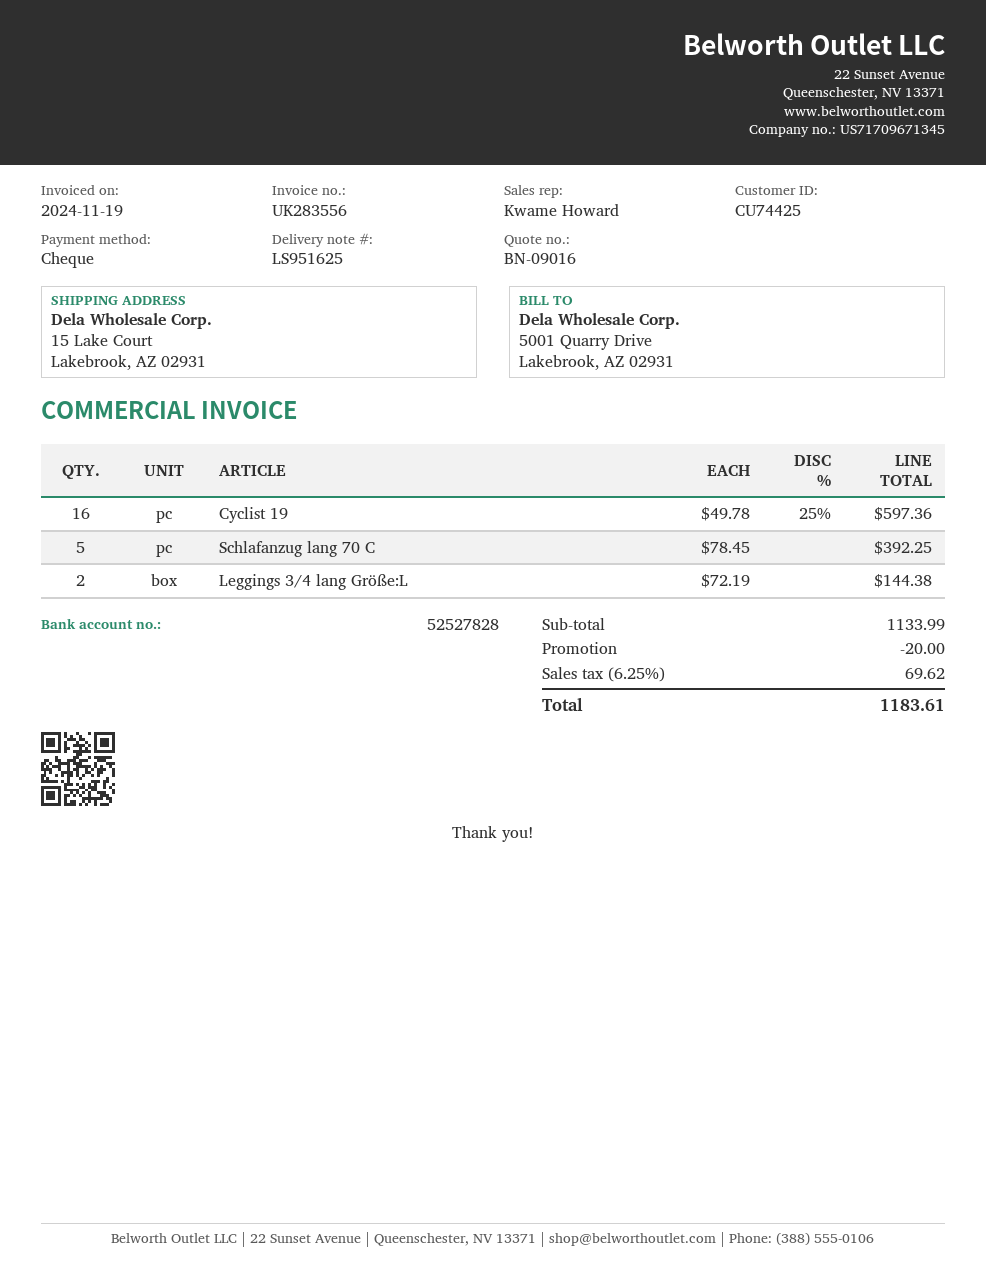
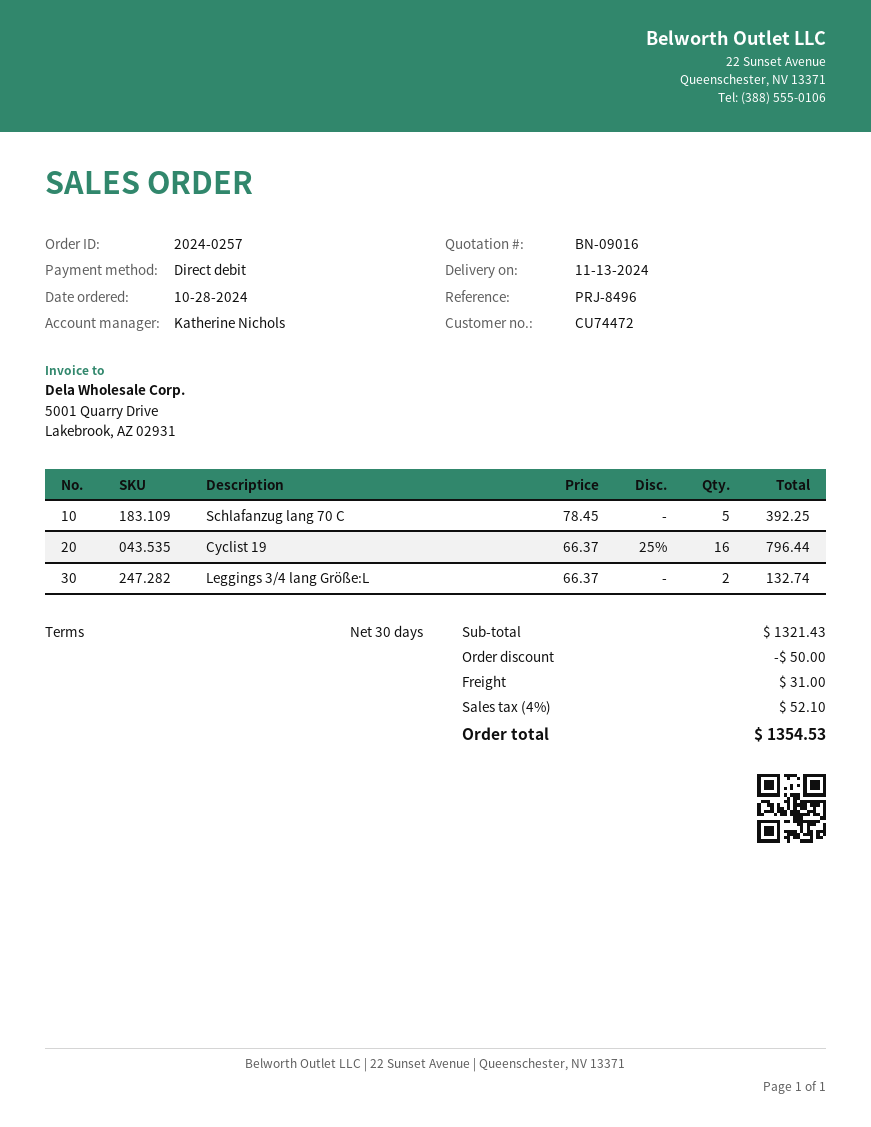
customer number: CU74425 -> CU74472
sales rep: Kwame Howard -> Katherine Nichols
payment method: cheque -> direct debit
Cyclist 19: 16 x 49.78 - 25% = 597.36 -> 16 x 66.37 - 25% = 796.44
Leggings 3/4 lang Größe:L: 2 x 72.19 = 144.38 -> 2 x 66.37 = 132.74
subtotal: 1133.99 -> 1321.43
discount: 20.00 -> 50.00
shipping: none -> 31.00
tax: 6.25% = 69.62 -> 4% = 52.10
total: 1183.61 -> 1354.53

